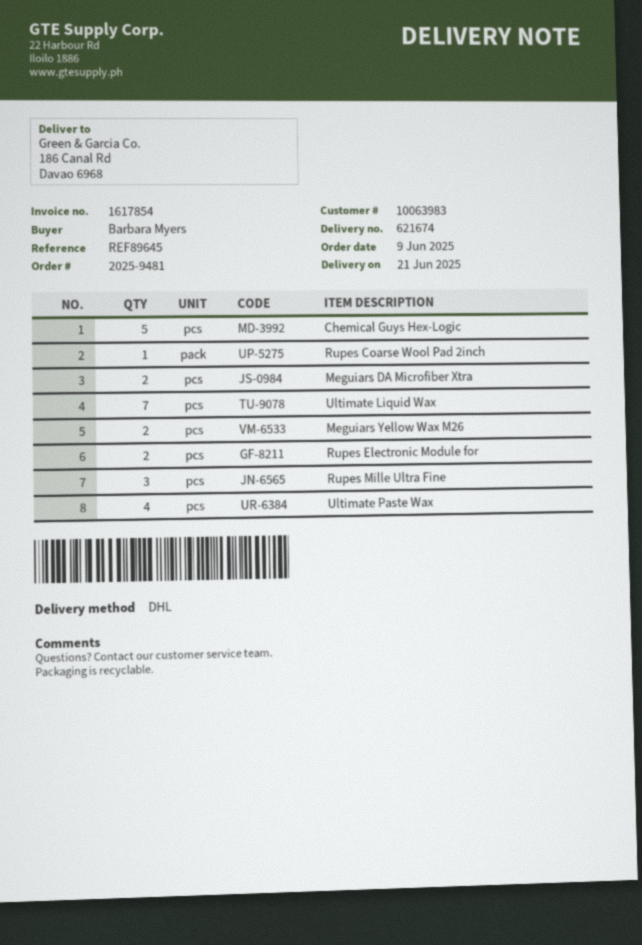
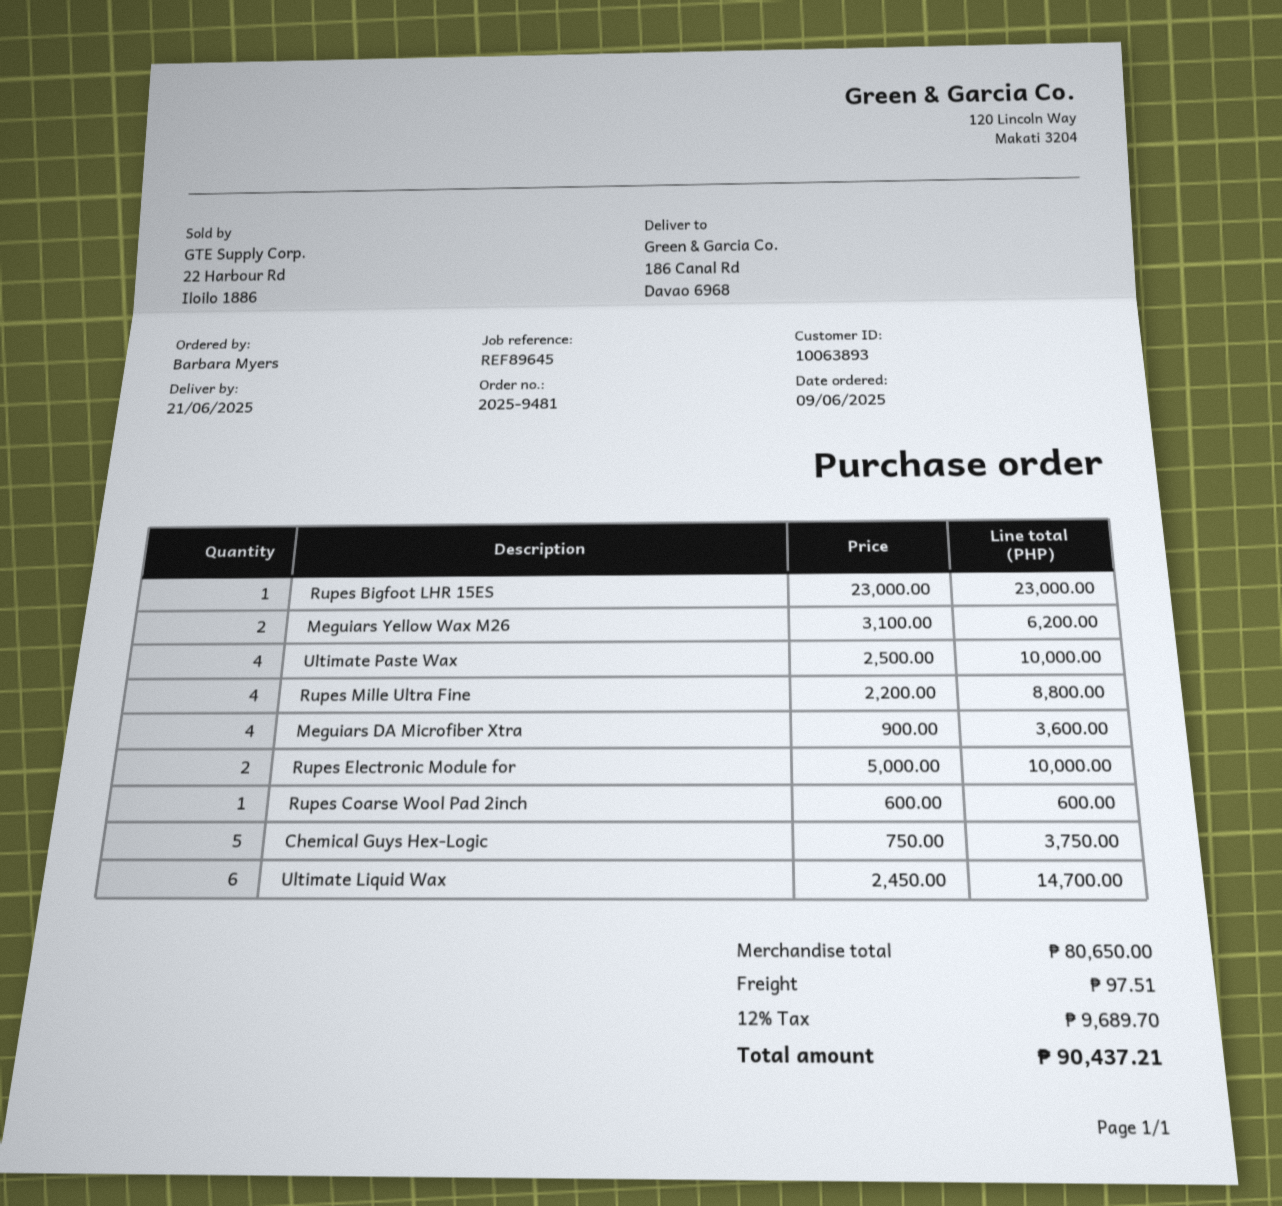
customer number: 10063983 -> 10063893
Meguiars DA Microfiber Xtra: 2 -> 4
Ultimate Liquid Wax: 7 -> 6
Rupes Mille Ultra Fine: 3 -> 4
Rupes Bigfoot LHR 15ES: none -> 1

